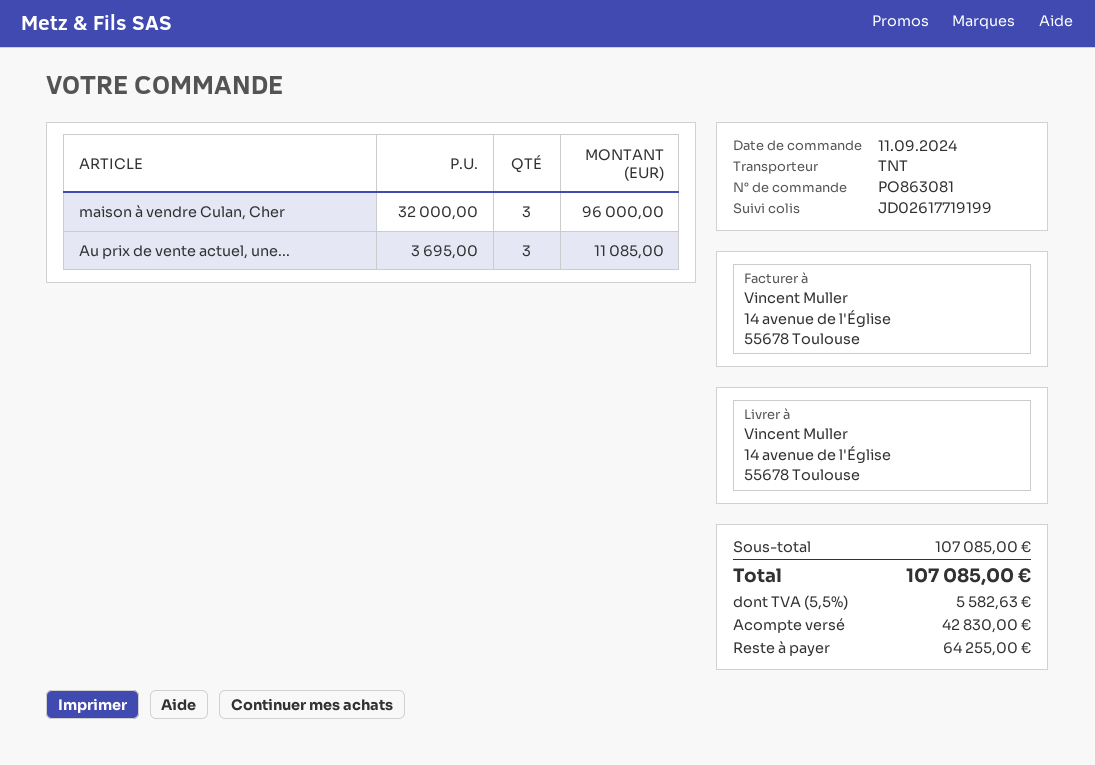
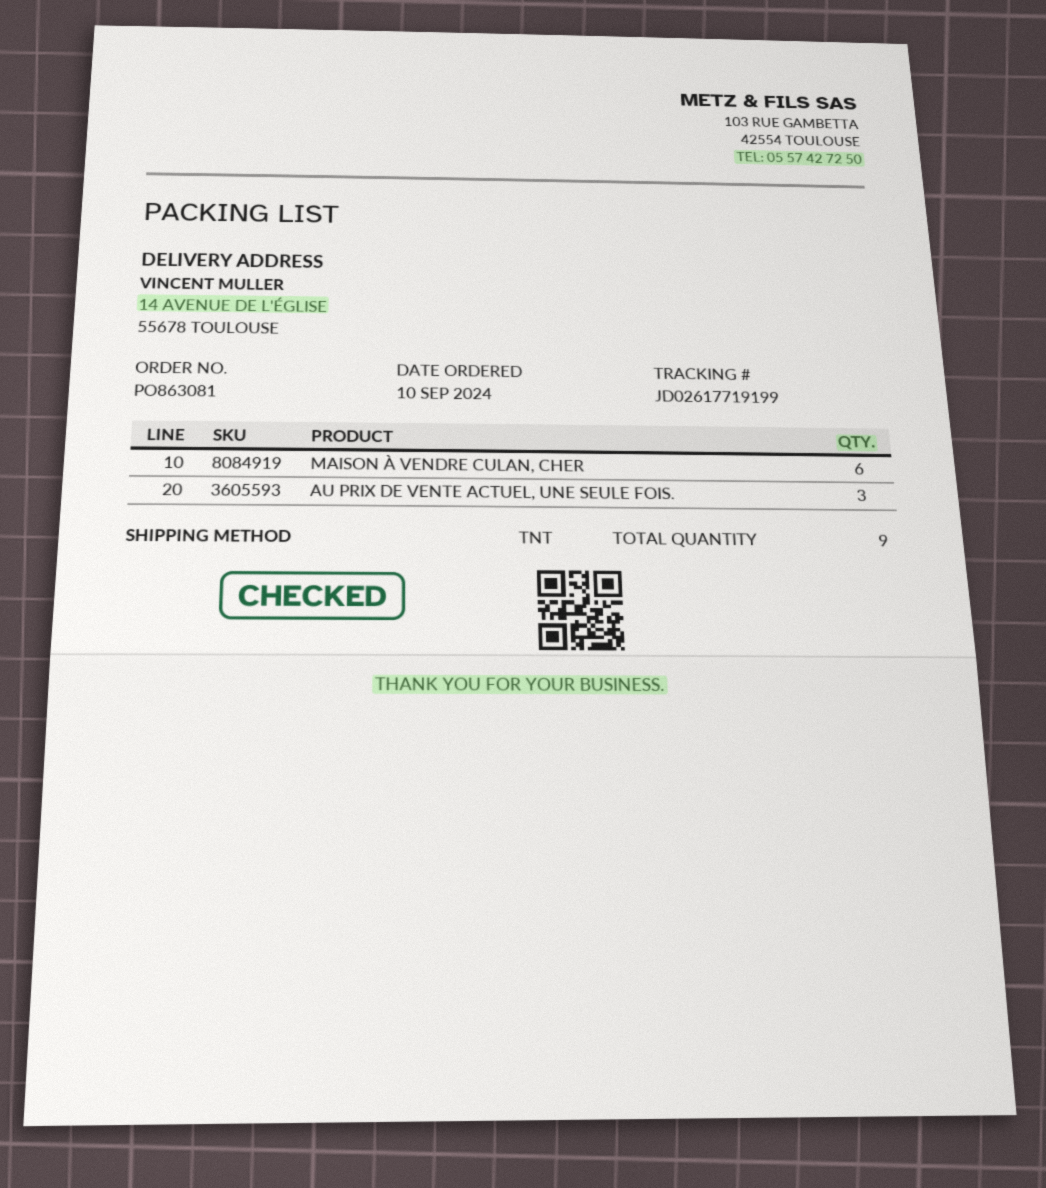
order date: 2024-09-11 -> 2024-09-10
maison à vendre Culan, Cher: 3 -> 6

